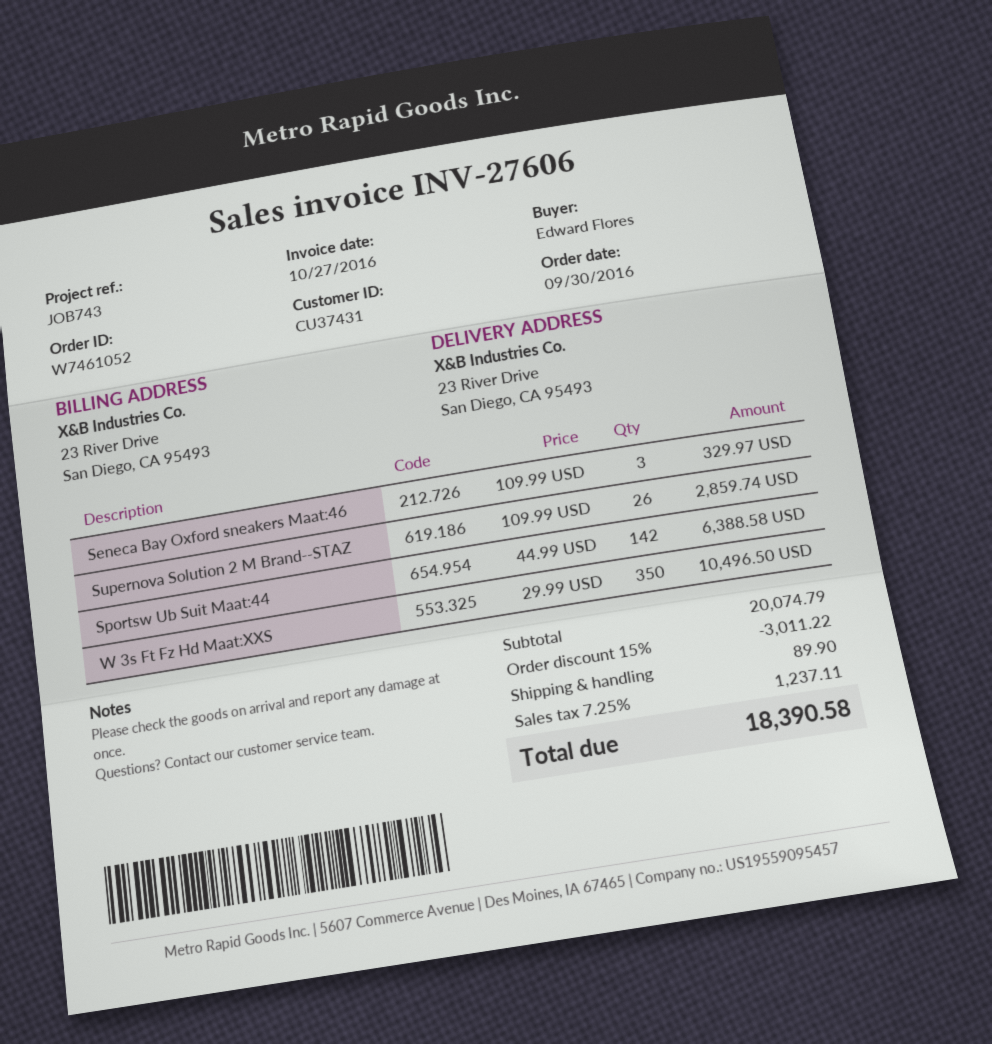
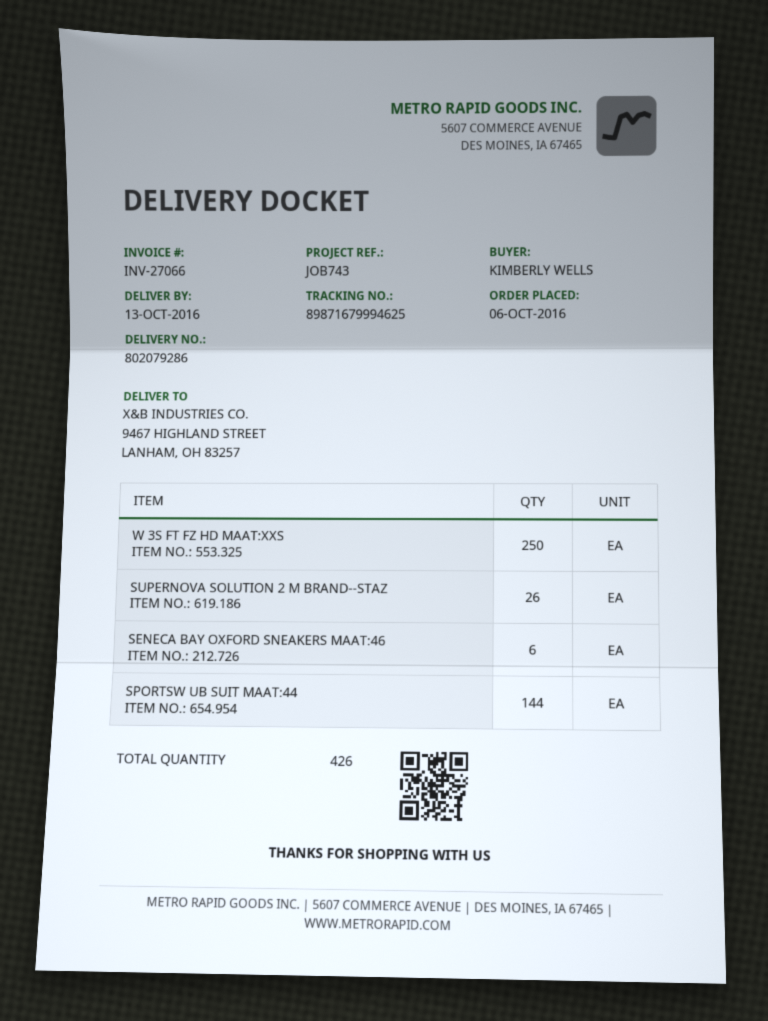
order date: 2016-09-30 -> 2016-10-06
invoice number: INV-27606 -> INV-27066
ordered by: Edward Flores -> KIMBERLY WELLS
ship to: 23 River Drive, San Diego, CA 95493 -> 9467 HIGHLAND STREET, LANHAM, OH 83257
Seneca Bay Oxford sneakers Maat:46: 3 -> 6
Sportsw Ub Suit Maat:44: 142 -> 144
W 3s Ft Fz Hd Maat:XXS: 350 -> 250

